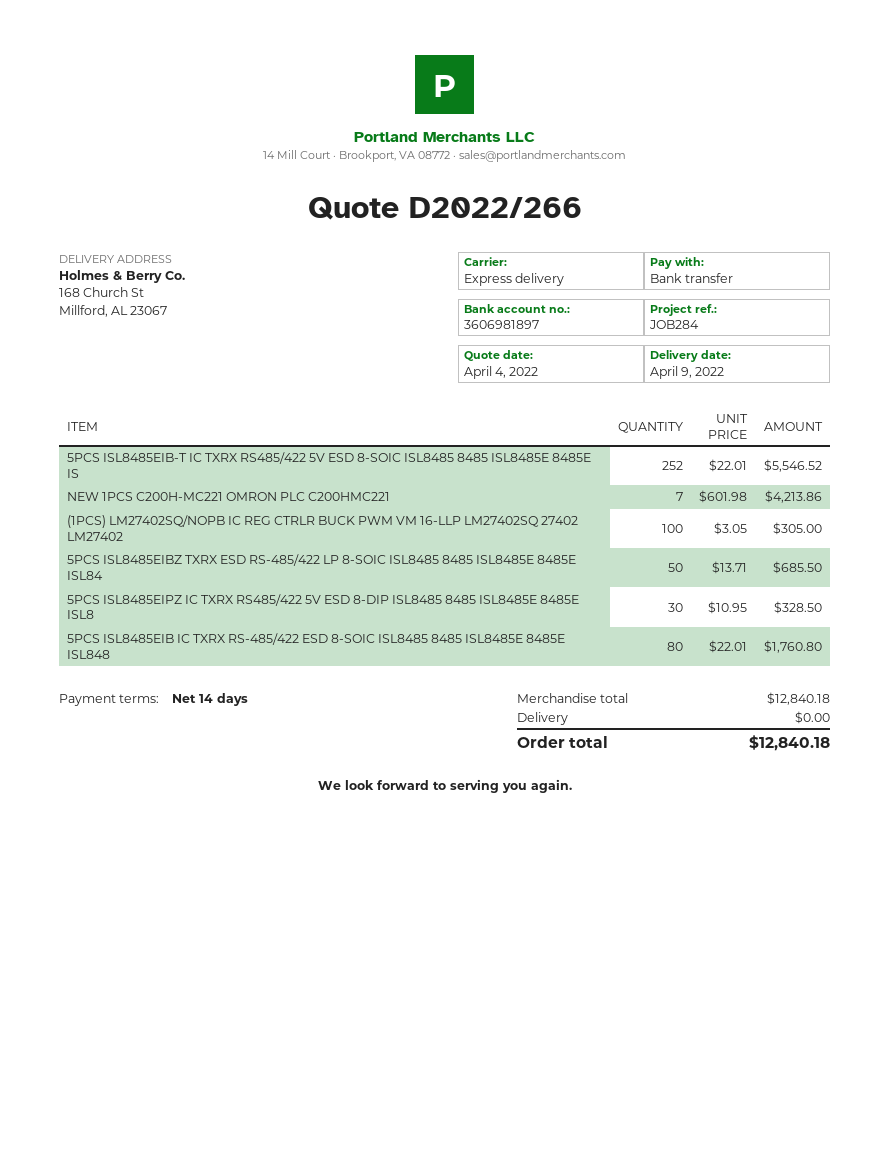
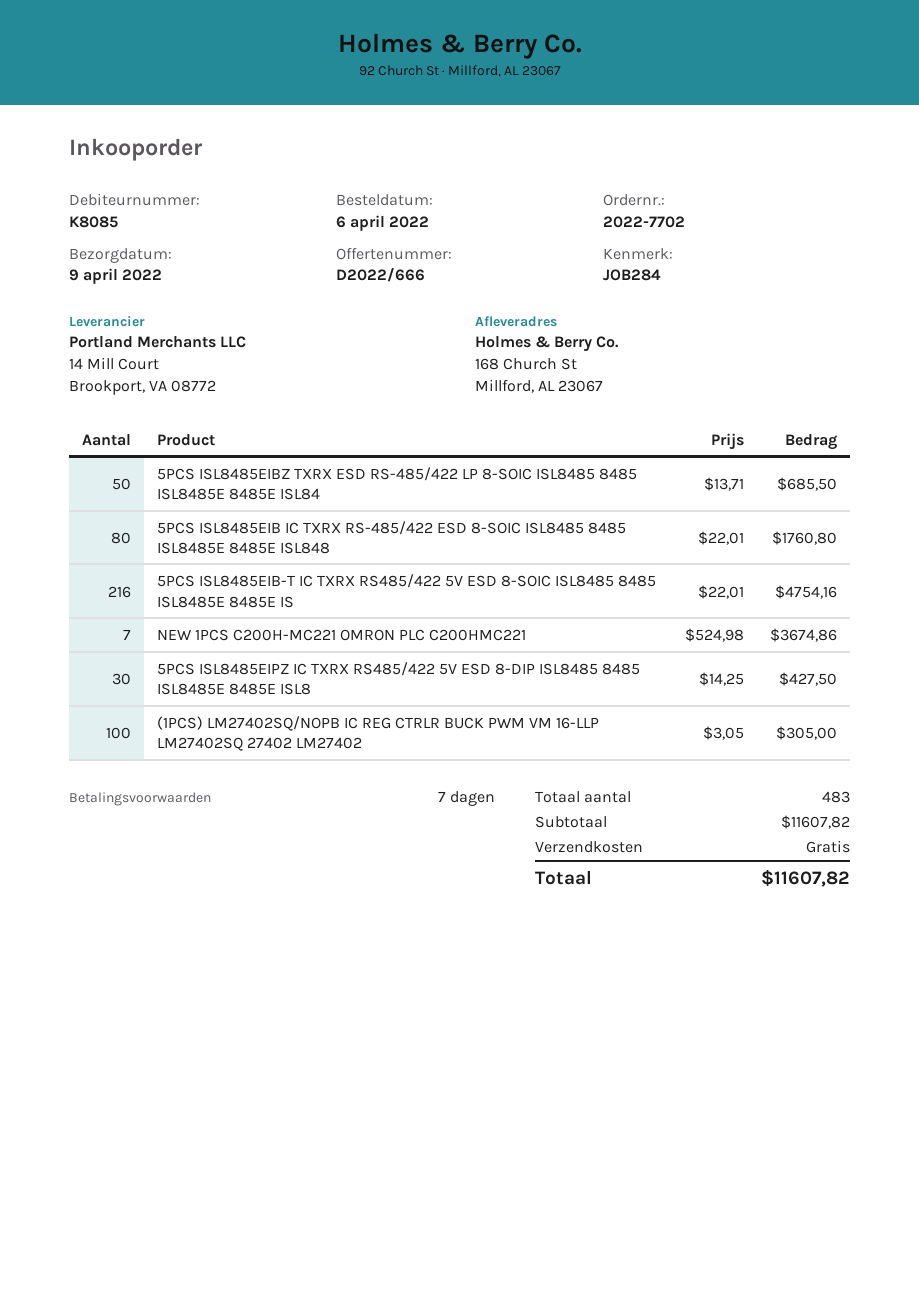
quote number: D2022/266 -> D2022/666
payment terms: 14 days -> 7 days
5PCS ISL8485EIB-T IC TXRX RS485/422 5V ESD 8-SOIC ISL8485 8485 ISL8485E 8485E IS: 252 x 22.01 = 5546.52 -> 216 x 22.01 = 4754.16
NEW 1PCS C200H-MC221 OMRON PLC C200HMC221: 7 x 601.98 = 4213.86 -> 7 x 524.98 = 3674.86
5PCS ISL8485EIPZ IC TXRX RS485/422 5V ESD 8-DIP ISL8485 8485 ISL8485E 8485E ISL8: 30 x 10.95 = 328.50 -> 30 x 14.25 = 427.50
subtotal: 12840.18 -> 11607.82
total: 12840.18 -> 11607.82

